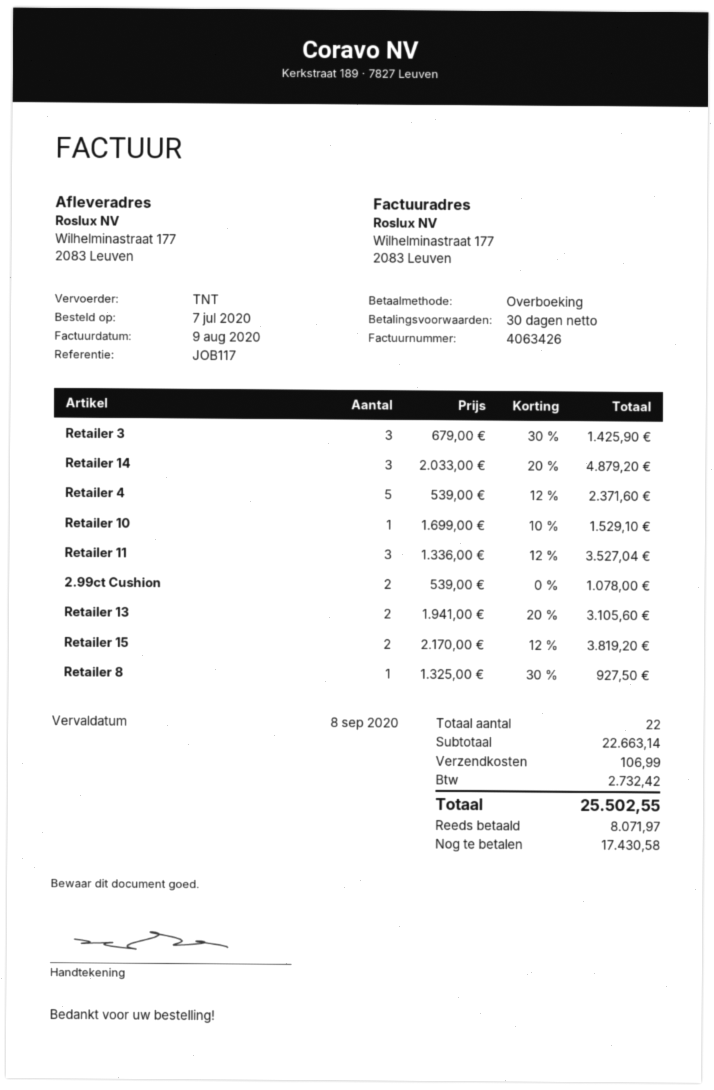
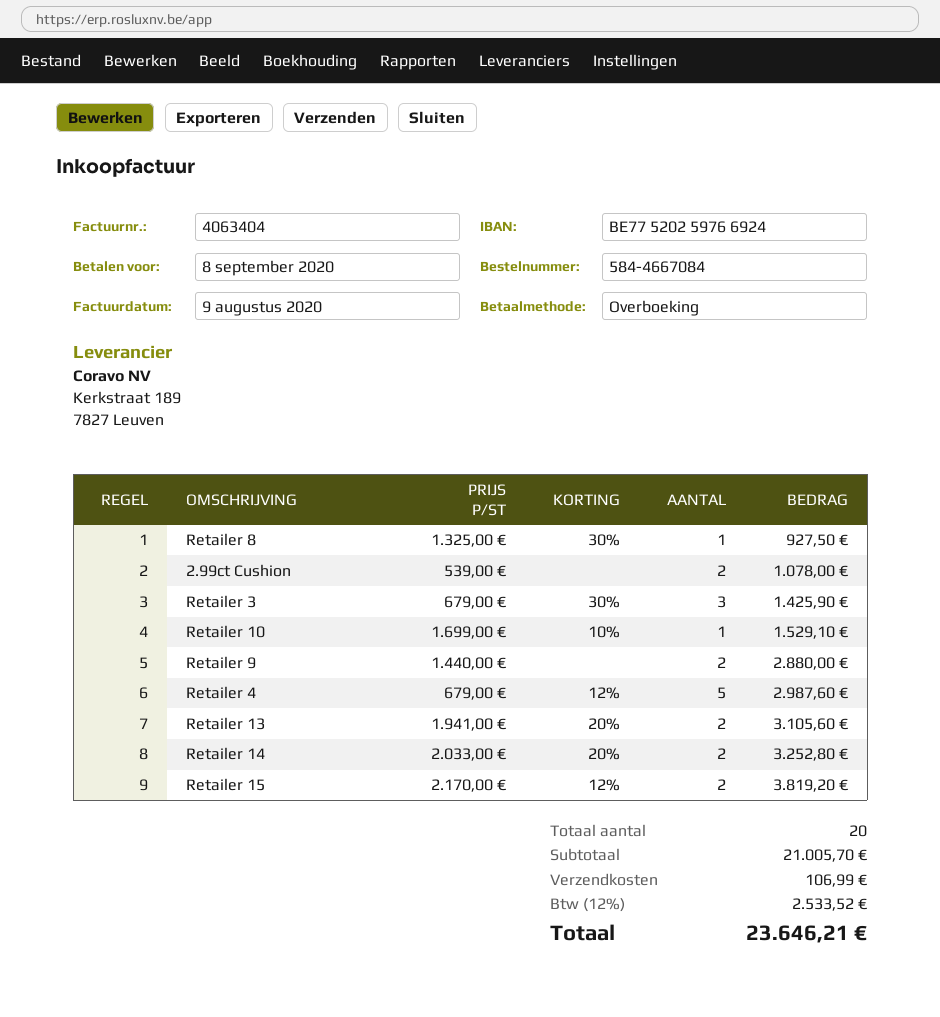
invoice number: 4063426 -> 4063404
Retailer 14: 3 x 2033.00 - 20% = 4879.20 -> 2 x 2033.00 - 20% = 3252.80
Retailer 4: 5 x 539.00 - 12% = 2371.60 -> 5 x 679.00 - 12% = 2987.60
Retailer 11: 3 x 1336.00 - 12% = 3527.04 -> none
Retailer 9: none -> 2 x 1440.00 = 2880.00
total quantity: 22 -> 20
subtotal: 22663.14 -> 21005.70
tax: 2732.42 -> 2533.52
total: 25502.55 -> 23646.21

